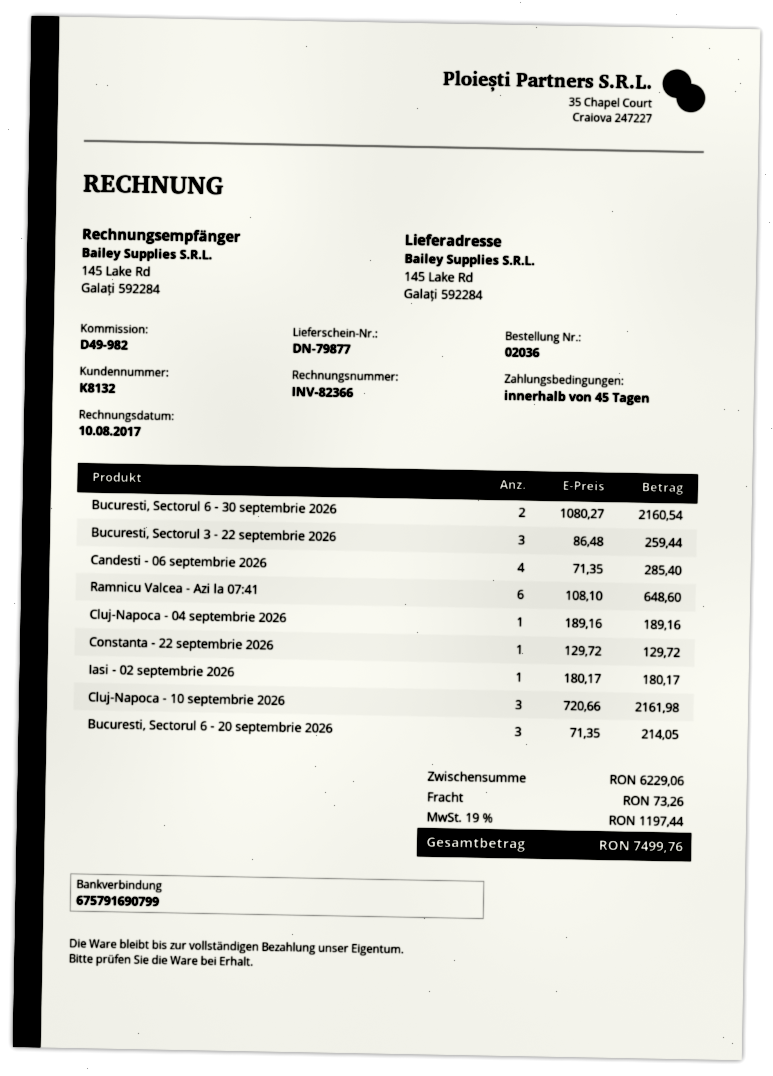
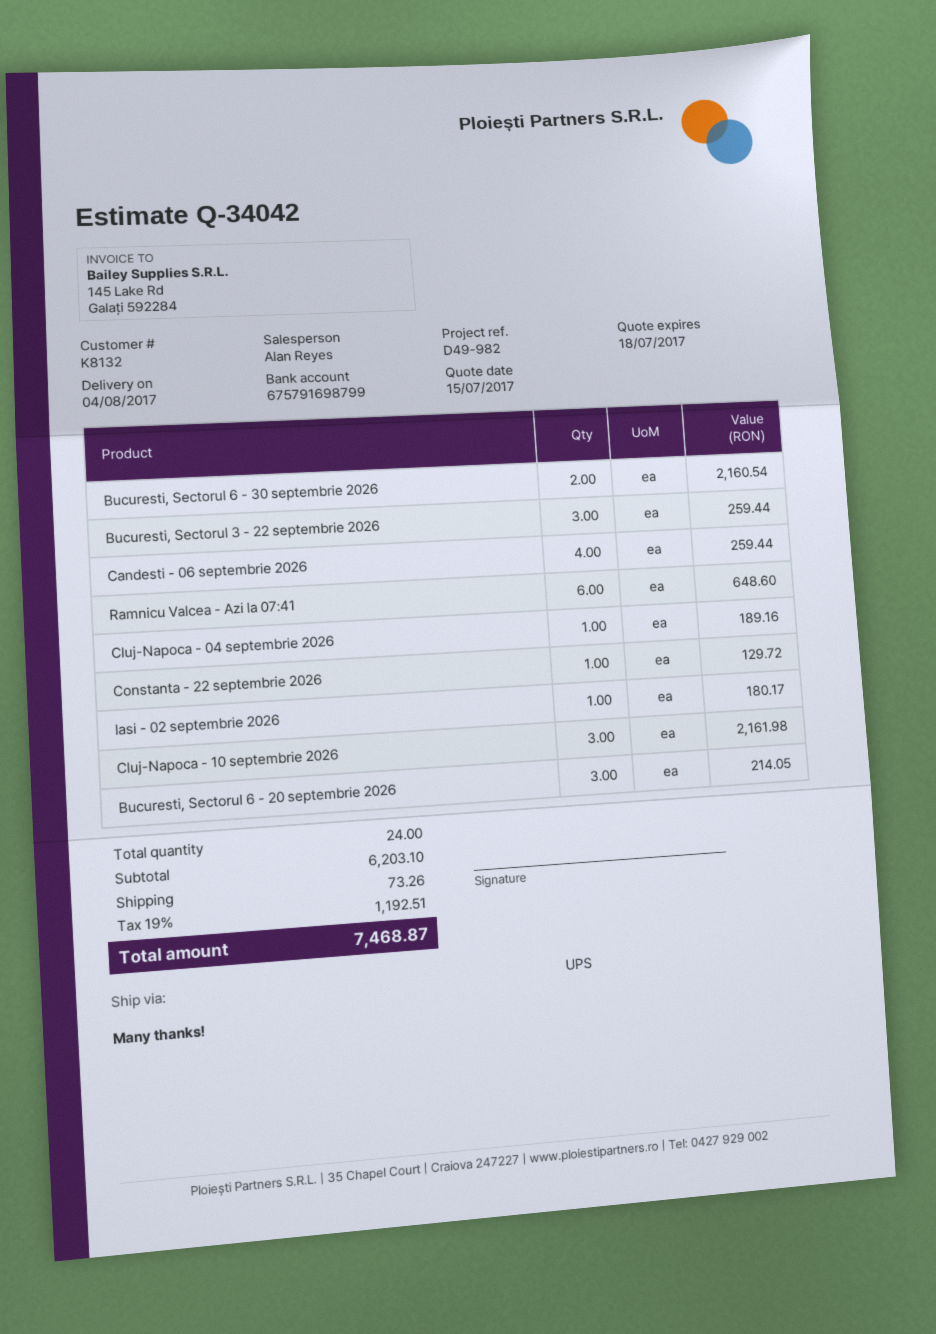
bank account: 675791690799 -> 675791698799
Candesti - 06 septembrie 2026: 4 for 285.40 -> 4 for 259.44
subtotal: 6229.06 -> 6203.10
tax: 19% = 1197.44 -> 19% = 1192.51
total: 7499.76 -> 7468.87

